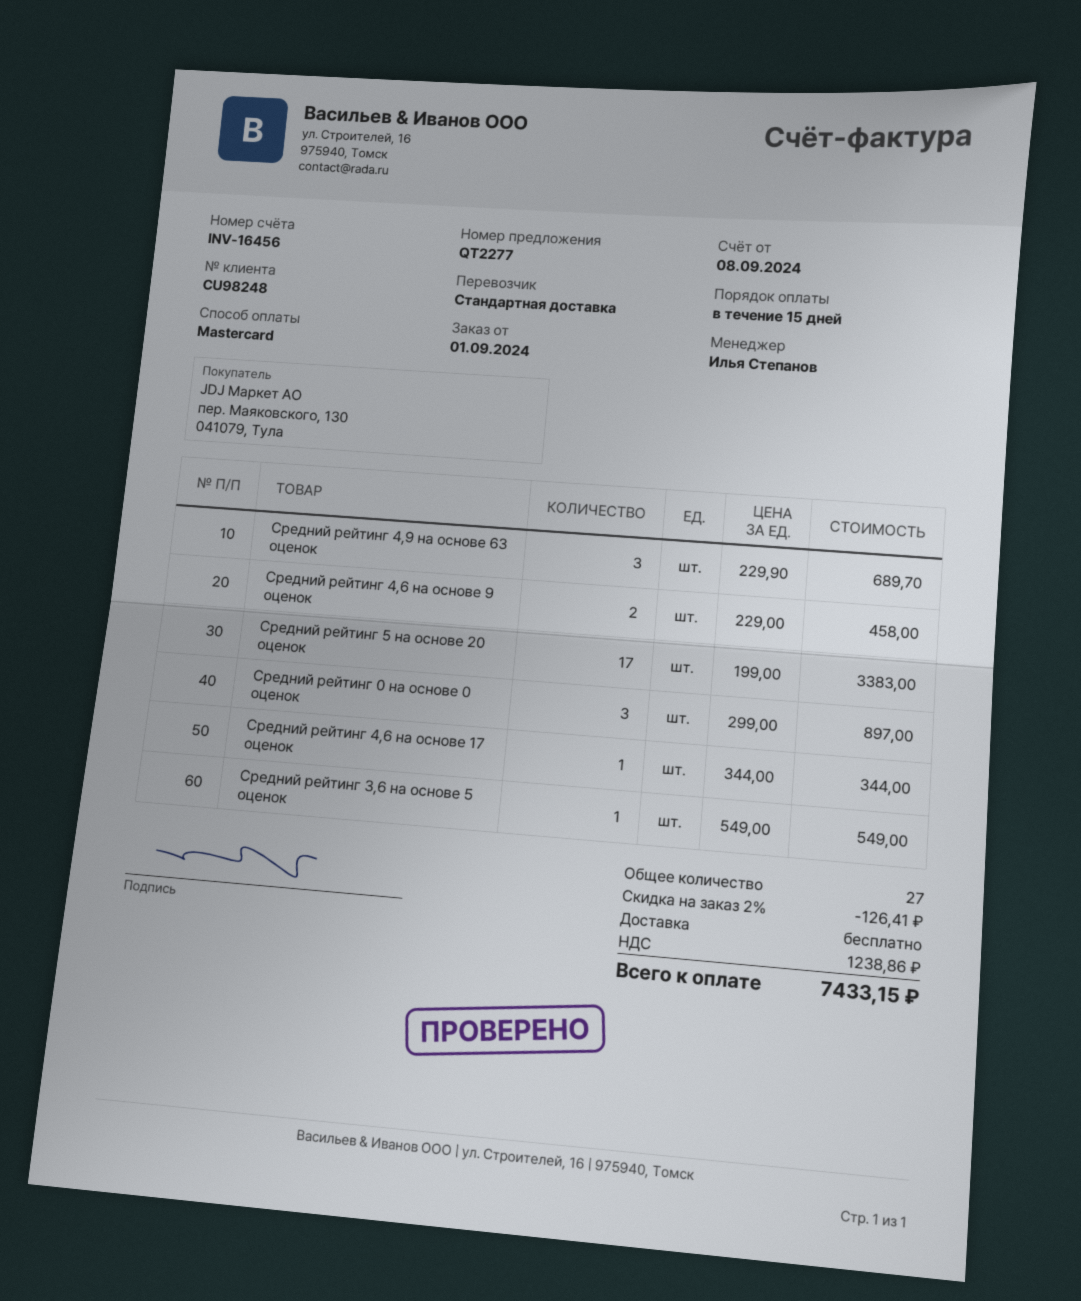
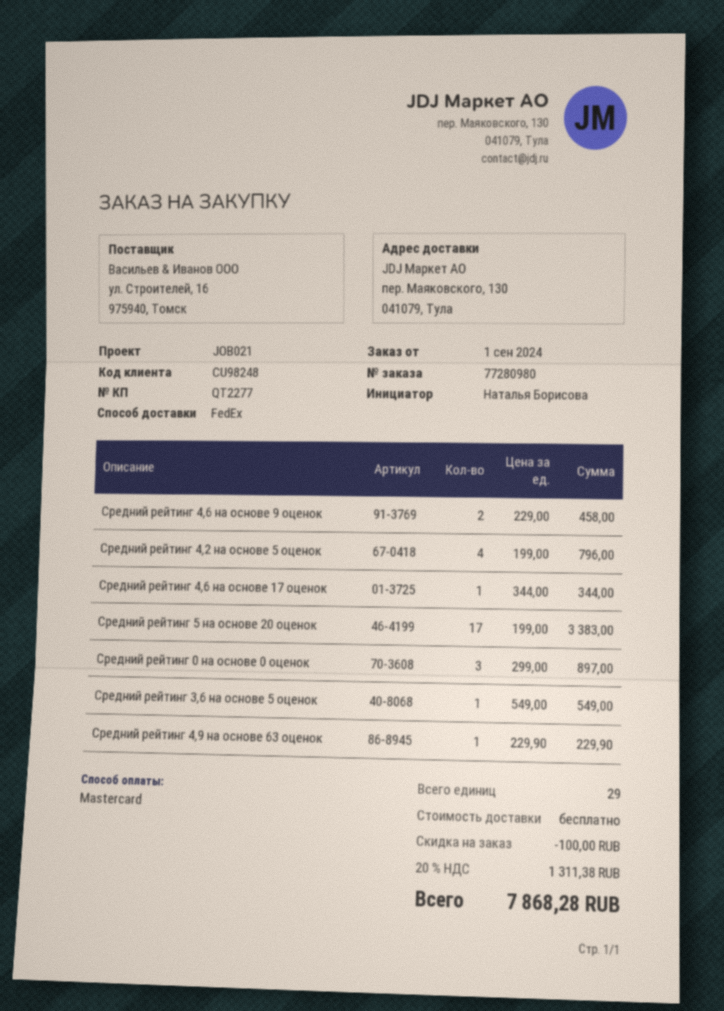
shipping method: standard -> FedEx
Средний рейтинг 4,9 на основе 63 оценок: 3 x 229.90 = 689.70 -> 1 x 229.90 = 229.90
Средний рейтинг 4,2 на основе 5 оценок: none -> 4 x 199.00 = 796.00
total quantity: 27 -> 29
discount: 126.41 -> 100.00
tax: 1238.86 -> 1311.38
total: 7433.15 -> 7868.28

